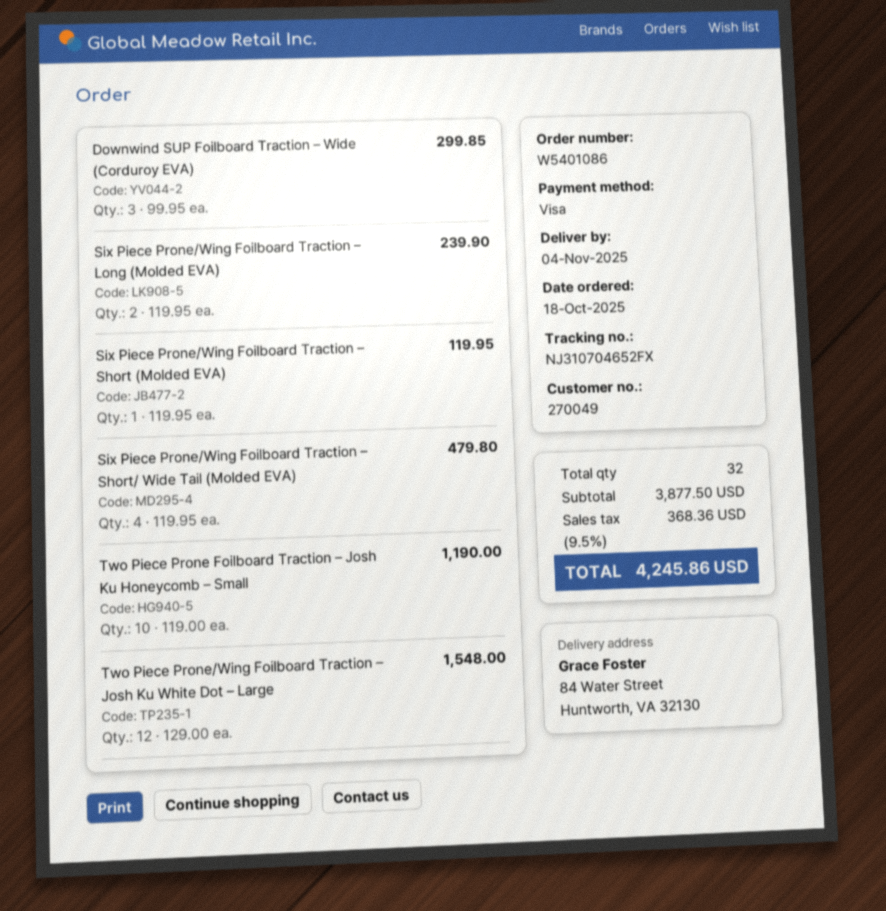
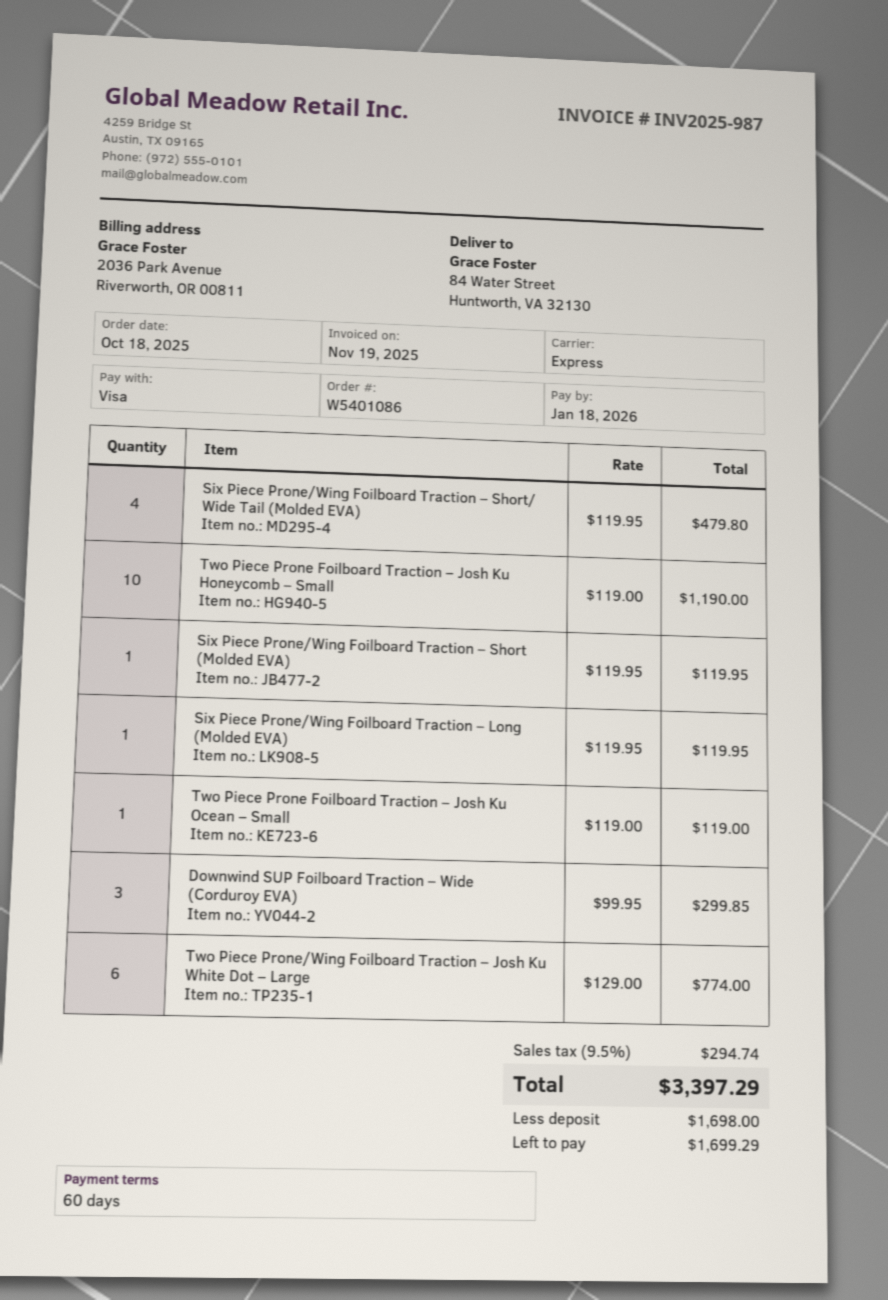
Six Piece Prone/Wing Foilboard Traction – Long (Molded EVA): 2 x 119.95 = 239.90 -> 1 x 119.95 = 119.95
Two Piece Prone/Wing Foilboard Traction – Josh Ku White Dot – Large: 12 x 129.00 = 1548.00 -> 6 x 129.00 = 774.00
Two Piece Prone Foilboard Traction – Josh Ku Ocean – Small: none -> 1 x 119.00 = 119.00
tax: 9.5% = 368.36 -> 9.5% = 294.74
total: 4245.86 -> 3397.29

